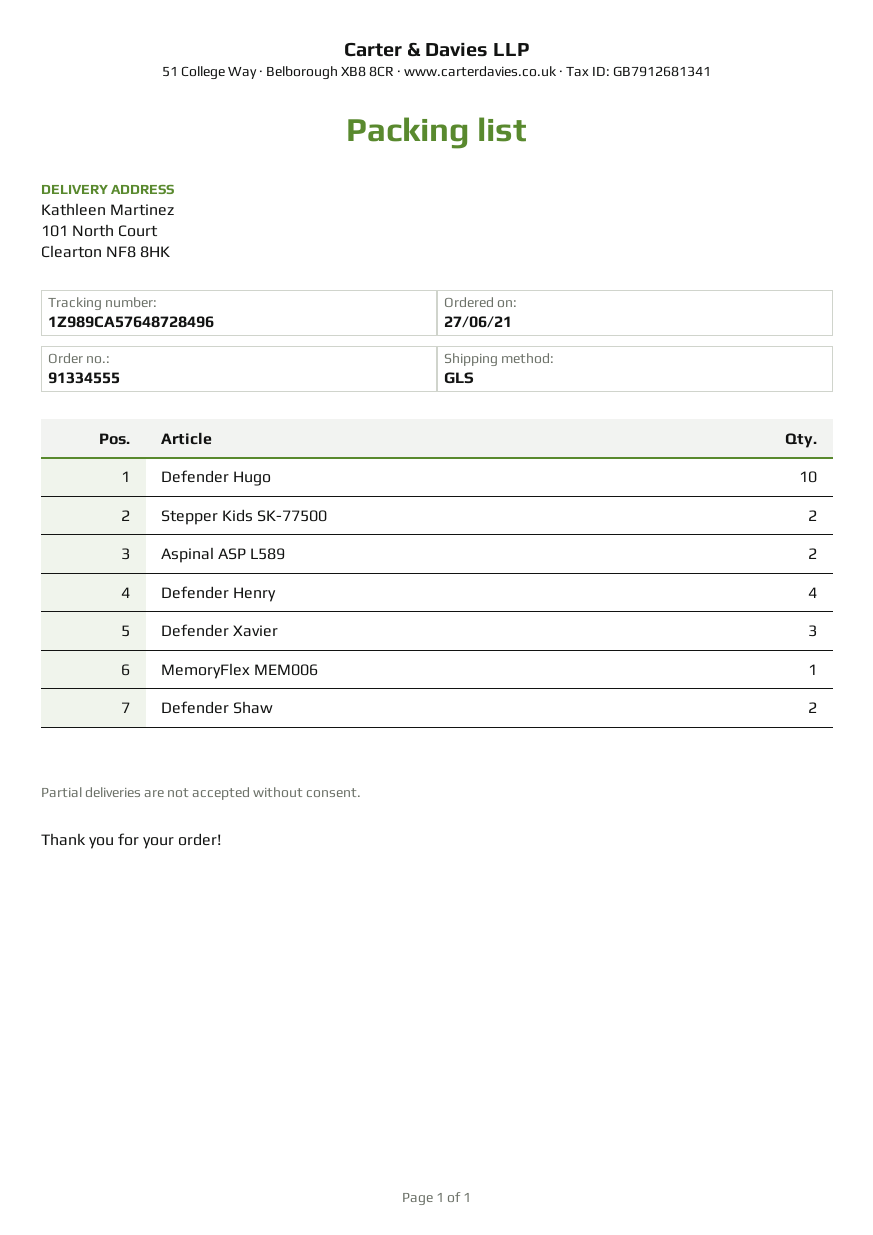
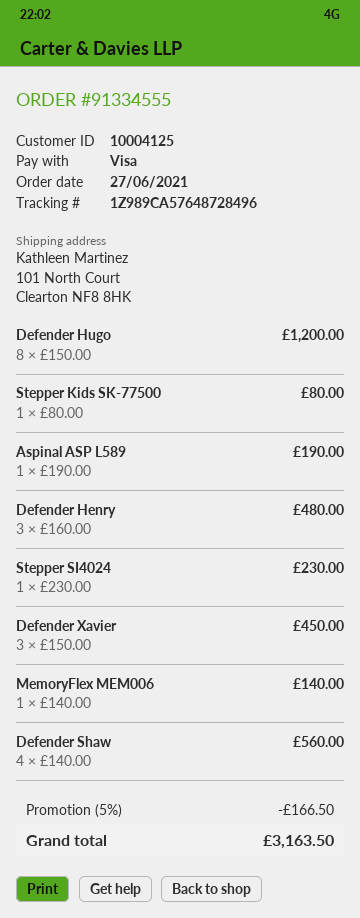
Defender Hugo: 10 -> 8
Stepper Kids SK-77500: 2 -> 1
Aspinal ASP L589: 2 -> 1
Defender Henry: 4 -> 3
Defender Shaw: 2 -> 4
Stepper SI4024: none -> 1

